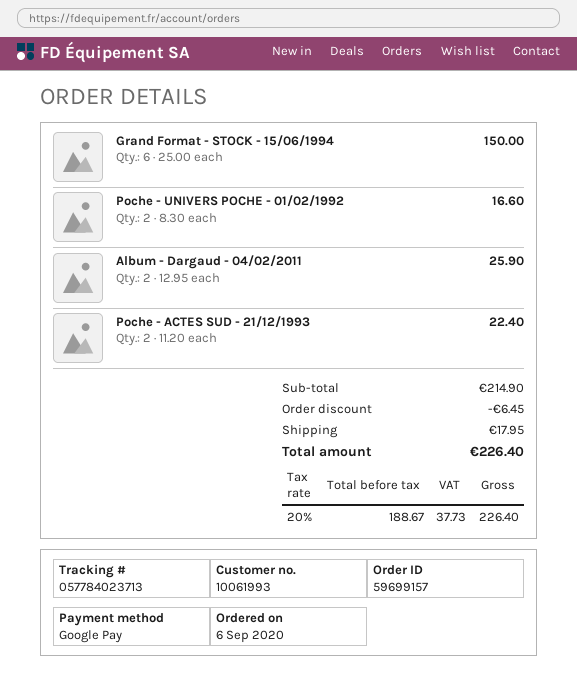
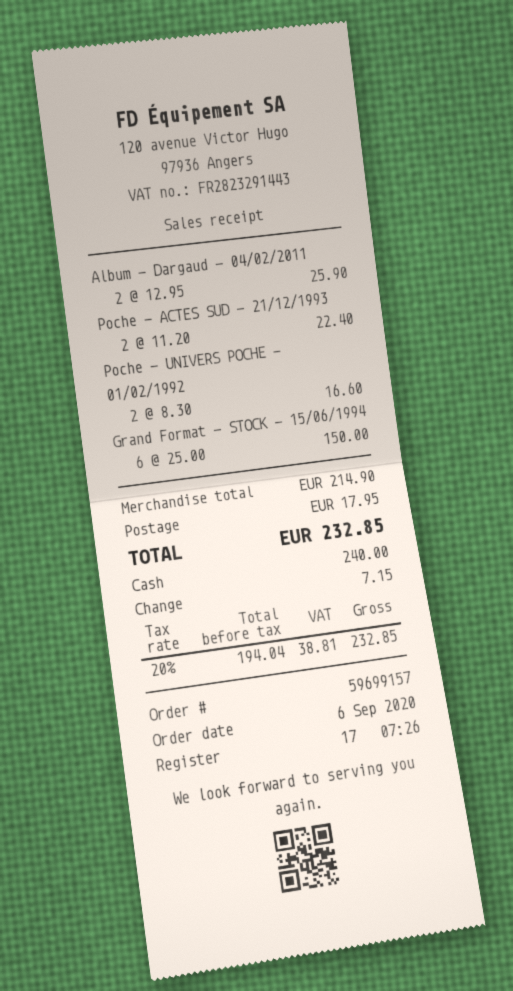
payment method: Google Pay -> cash
discount: 6.45 -> none
net: 188.67 -> 194.04
tax: 20% = 37.73 -> 20% = 38.81
total: 226.40 -> 232.85

